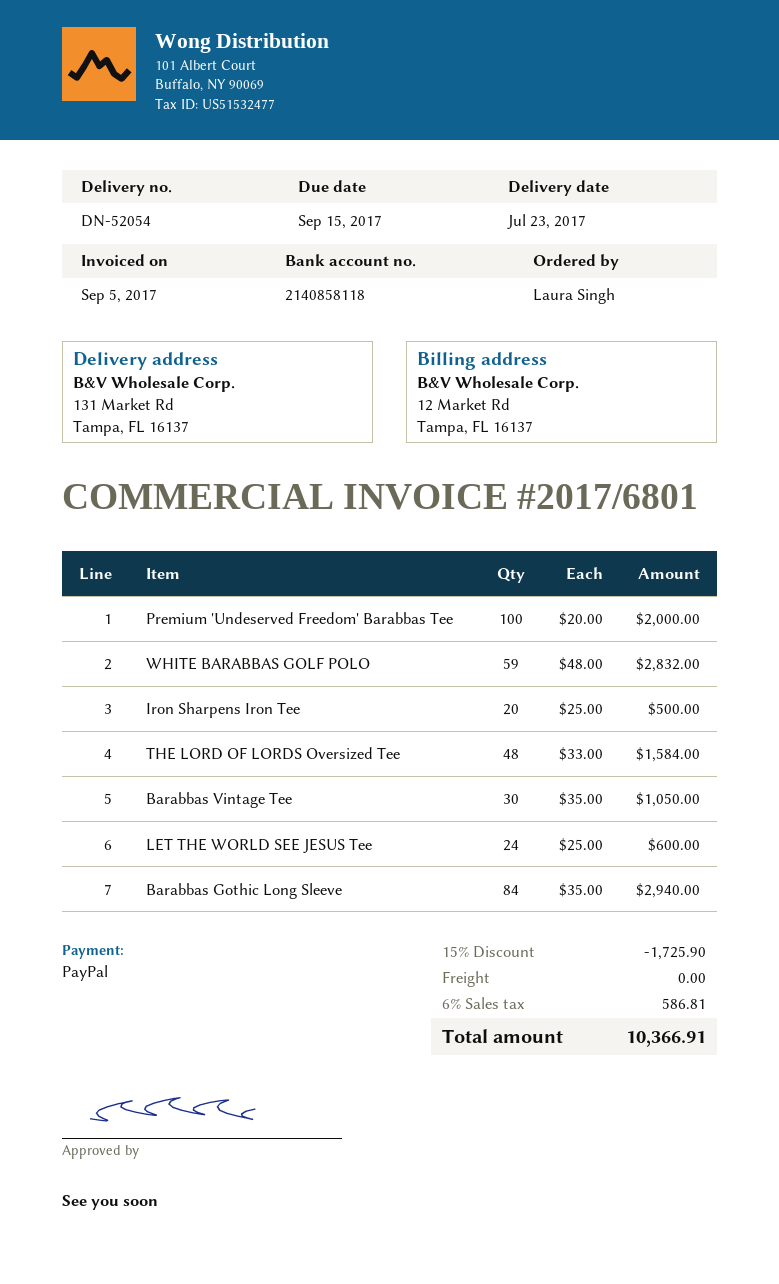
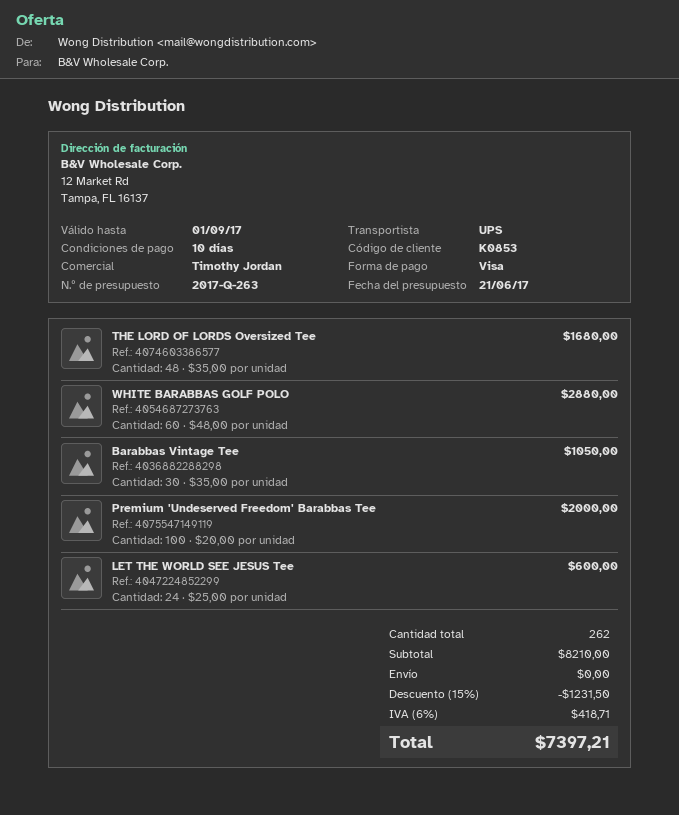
payment method: PayPal -> Visa
WHITE BARABBAS GOLF POLO: 59 x 48.00 = 2832.00 -> 60 x 48.00 = 2880.00
Iron Sharpens Iron Tee: 20 x 25.00 = 500.00 -> none
THE LORD OF LORDS Oversized Tee: 48 x 33.00 = 1584.00 -> 48 x 35.00 = 1680.00
Barabbas Gothic Long Sleeve: 84 x 35.00 = 2940.00 -> none
discount: 15% = 1725.90 -> 15% = 1231.50
tax: 6% = 586.81 -> 6% = 418.71
total: 10366.91 -> 7397.21

